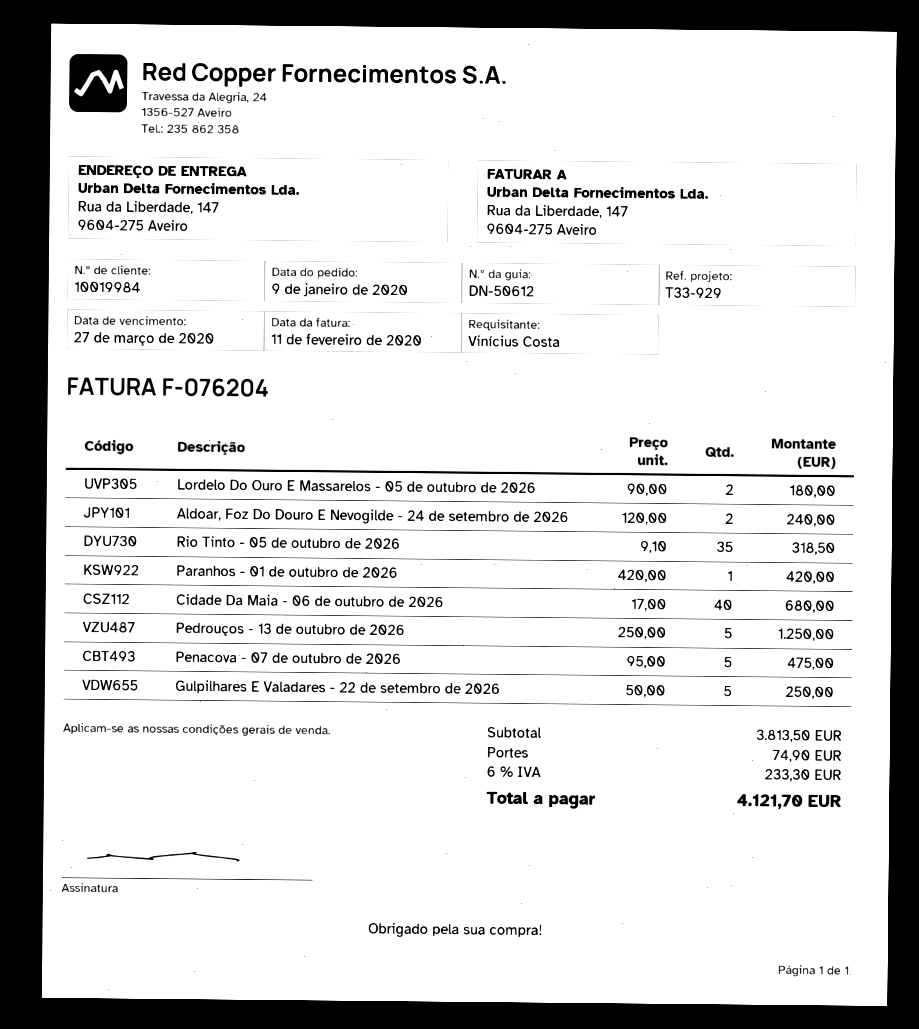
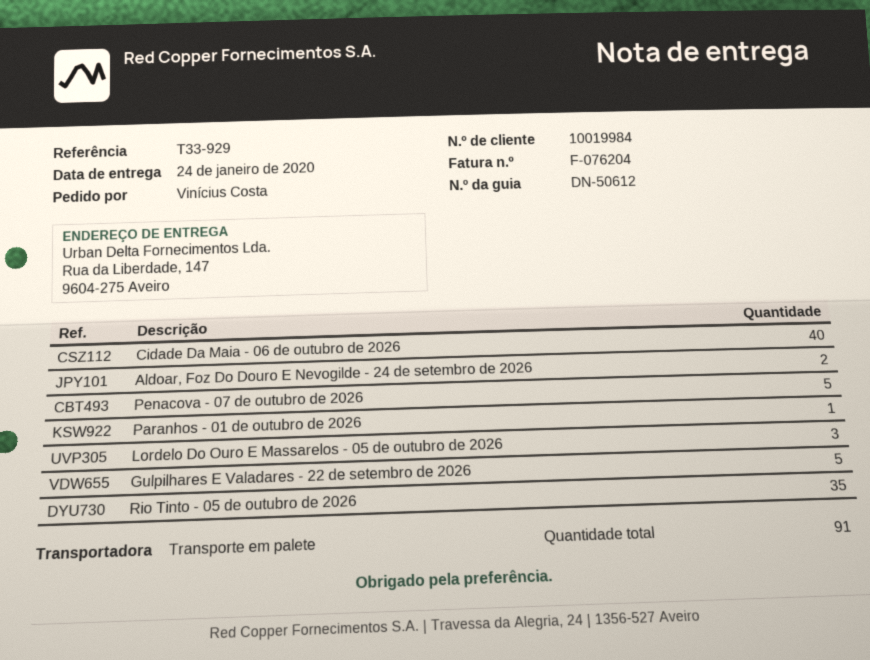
Lordelo Do Ouro E Massarelos - 05 de outubro de 2026: 2 -> 3
Pedrouços - 13 de outubro de 2026: 5 -> none

